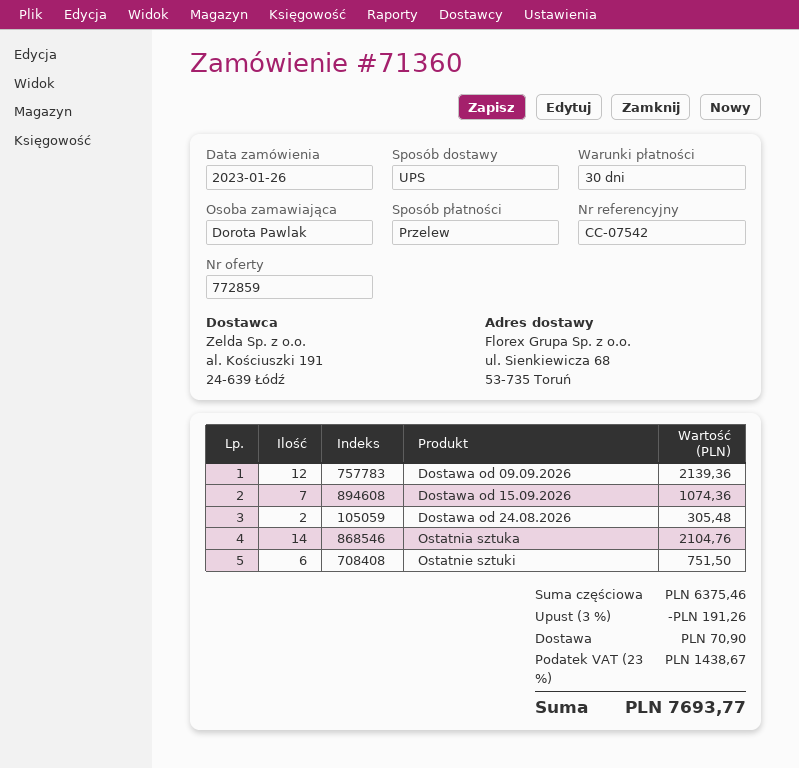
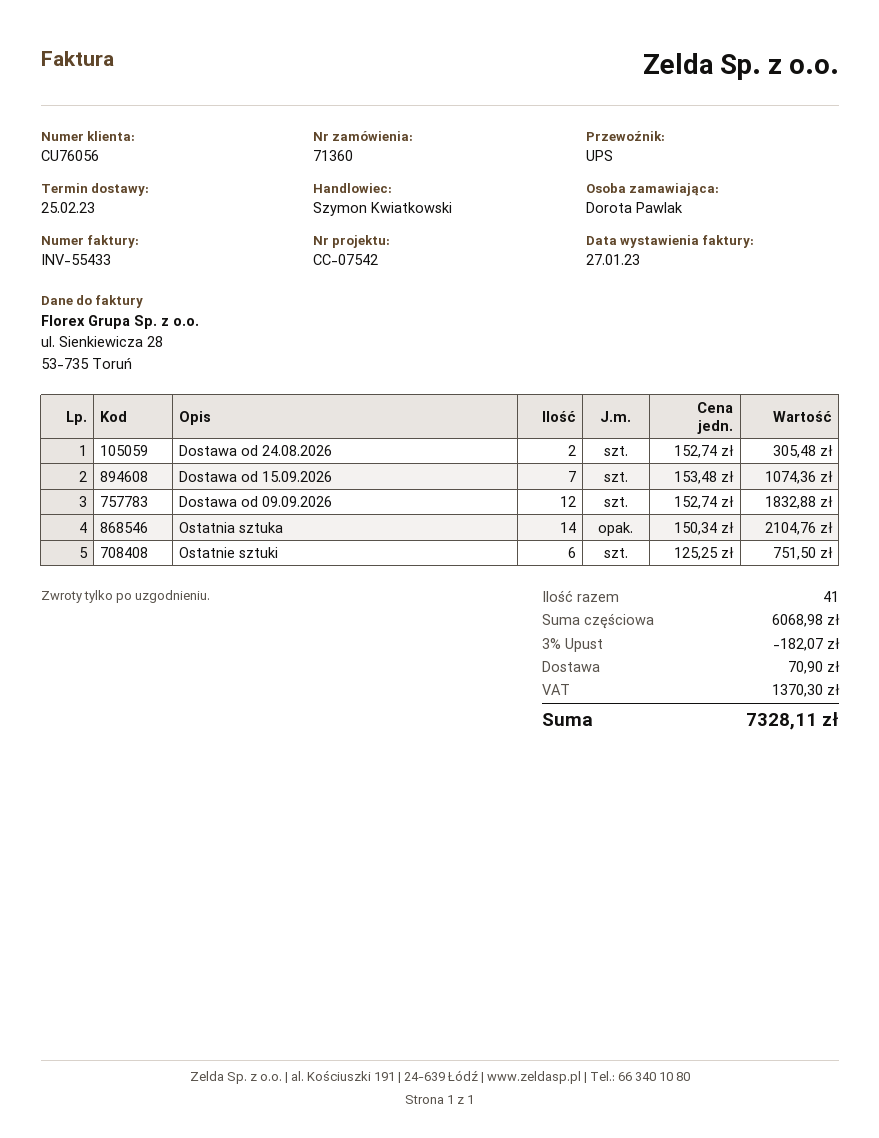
Dostawa od 09.09.2026: 12 for 2139.36 -> 12 for 1832.88
subtotal: 6375.46 -> 6068.98
discount: 3% = 191.26 -> 3% = 182.07
tax: 1438.67 -> 1370.30
total: 7693.77 -> 7328.11

